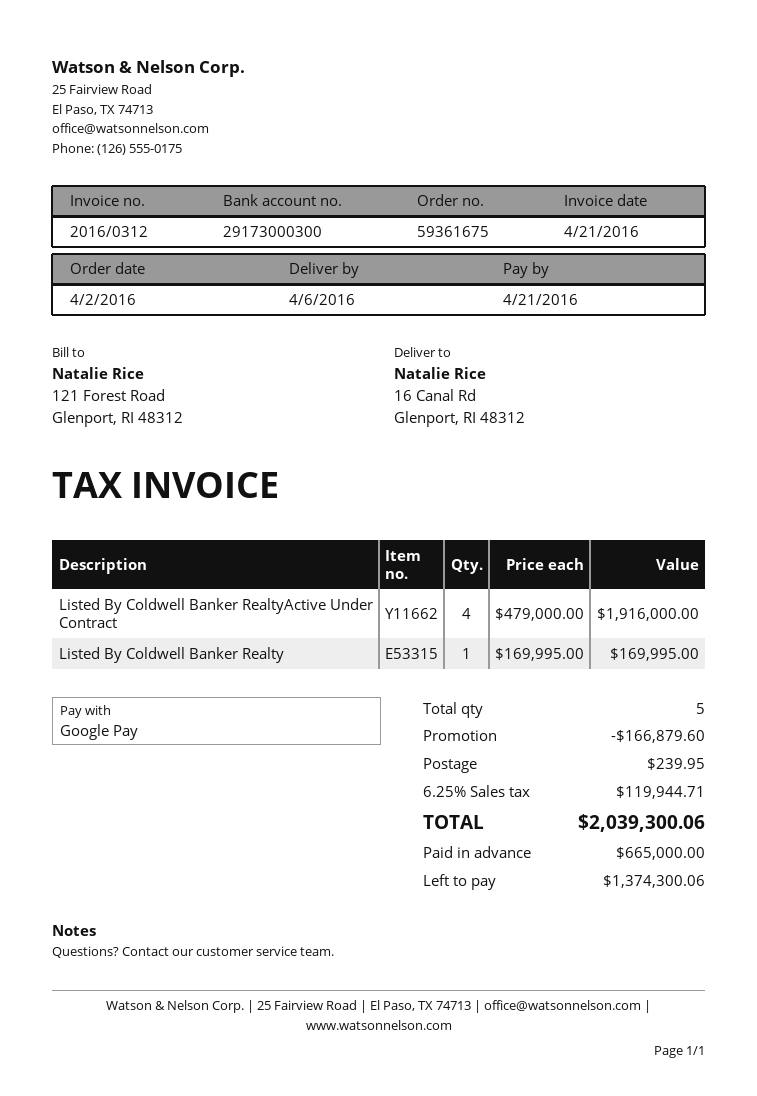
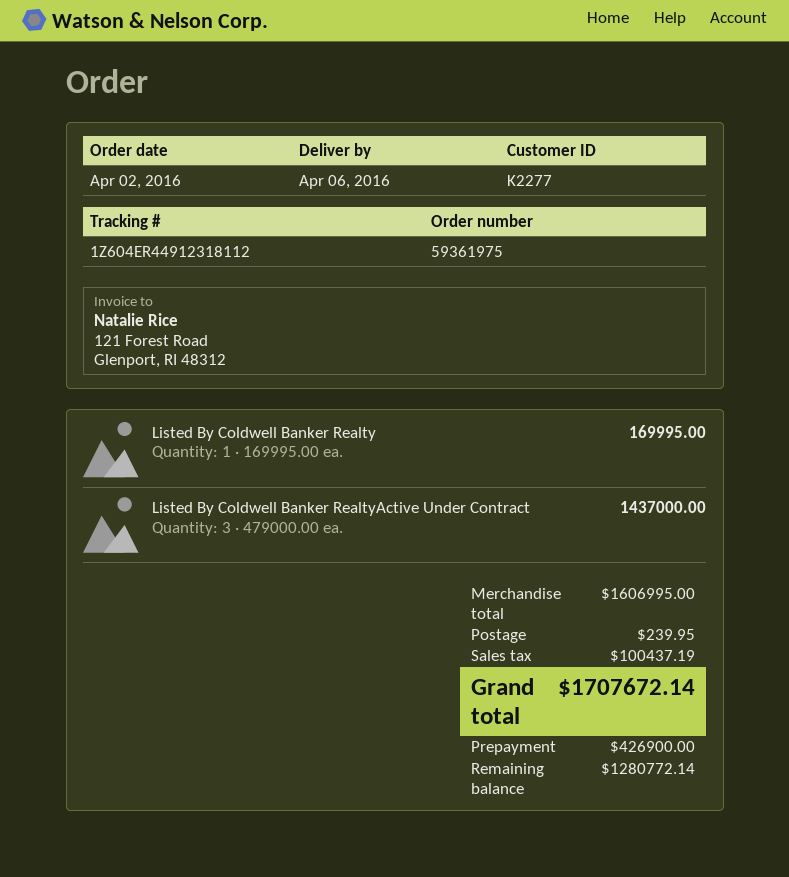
order number: 59361675 -> 59361975
Listed By Coldwell Banker RealtyActive Under Contract: 4 x 479000.00 = 1916000.00 -> 3 x 479000.00 = 1437000.00
discount: 166879.60 -> none
tax: 119944.71 -> 100437.19
total: 2039300.06 -> 1707672.14
deposit: 665000.00 -> 426900.00
balance: 1374300.06 -> 1280772.14

